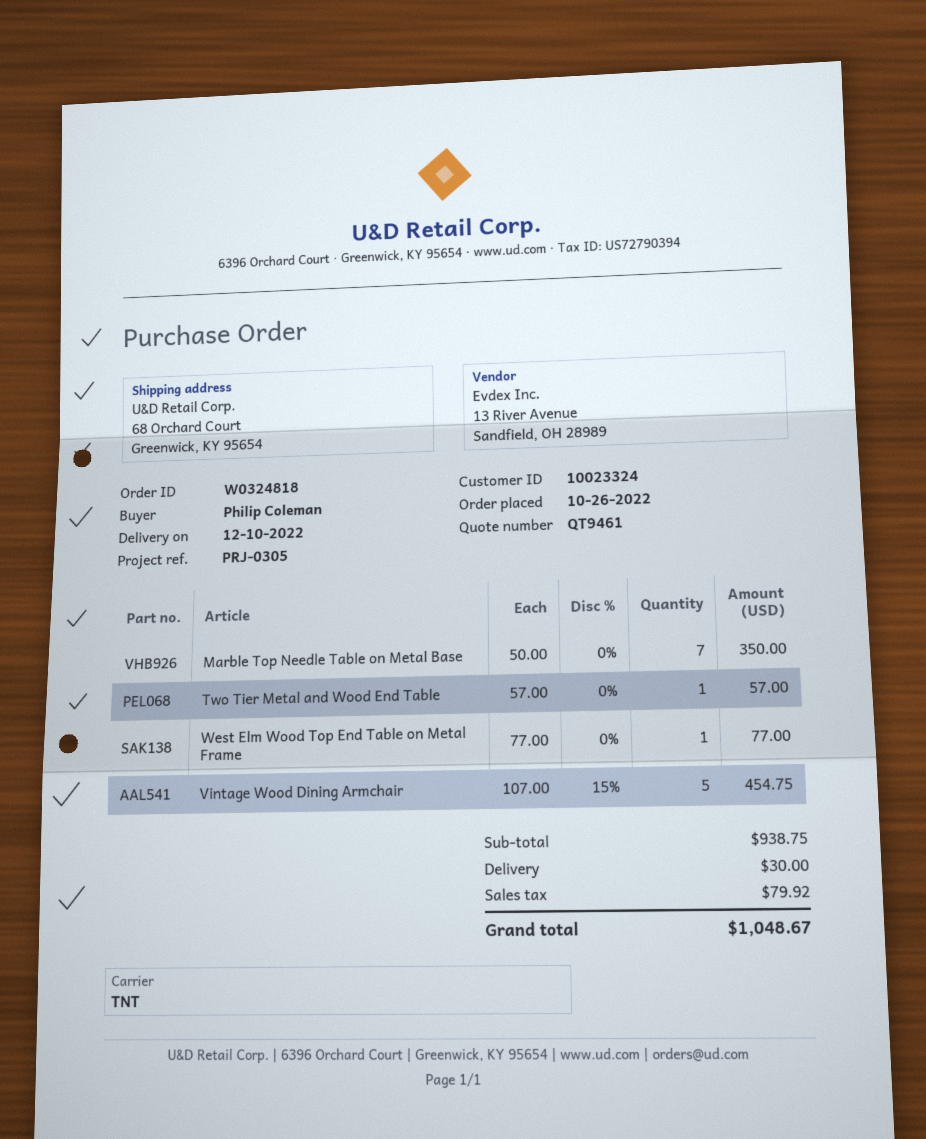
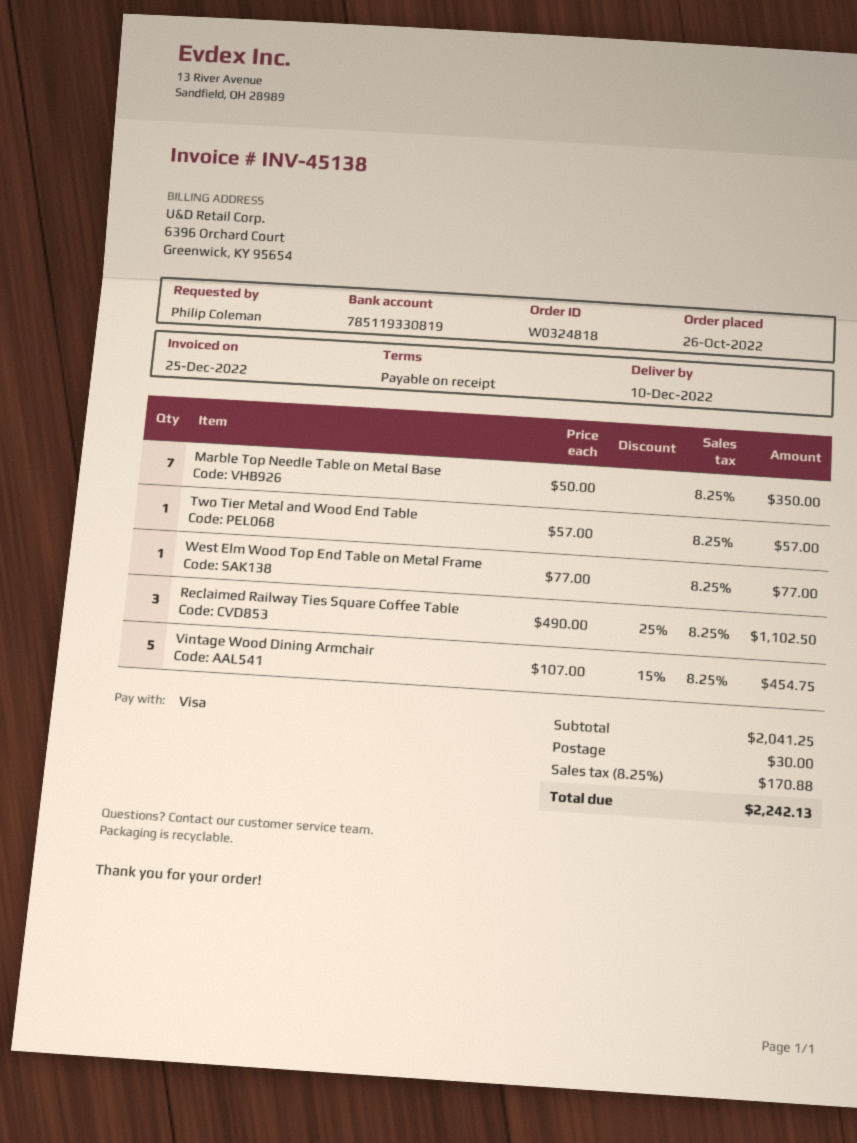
Reclaimed Railway Ties Square Coffee Table: none -> 3 x 490.00 - 25% = 1102.50
subtotal: 938.75 -> 2041.25
tax: 79.92 -> 170.88
total: 1048.67 -> 2242.13

